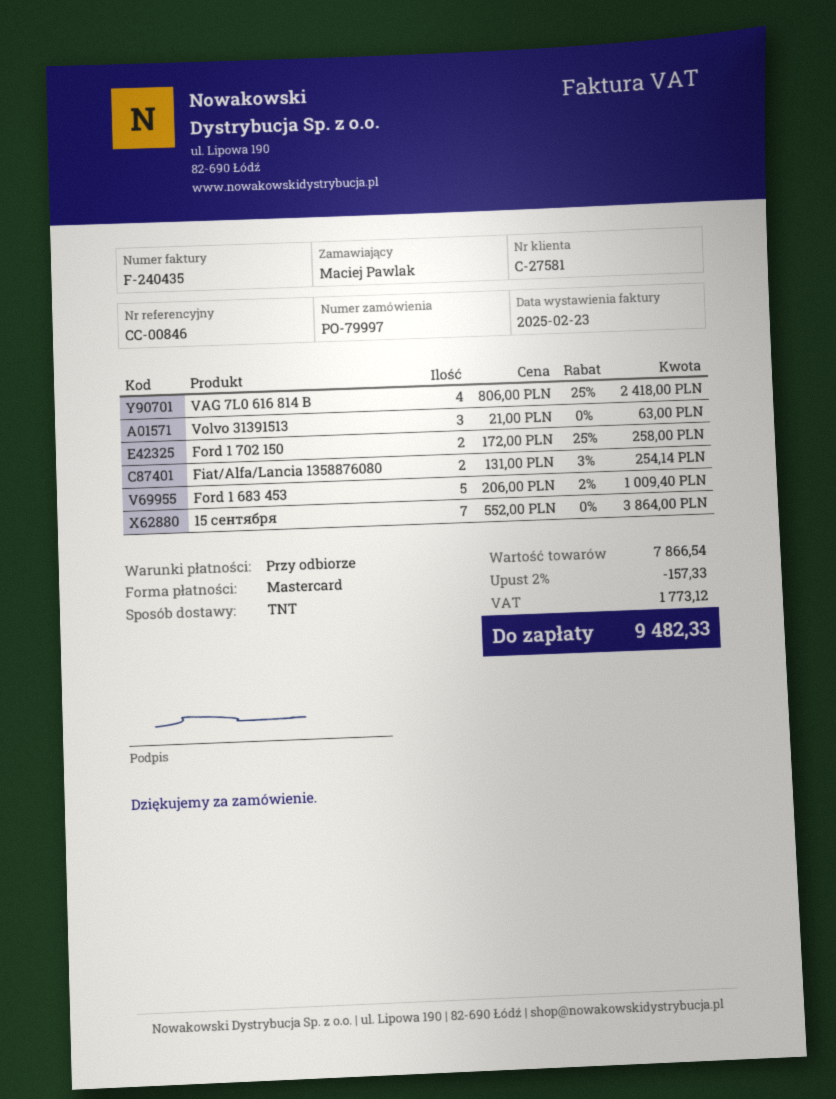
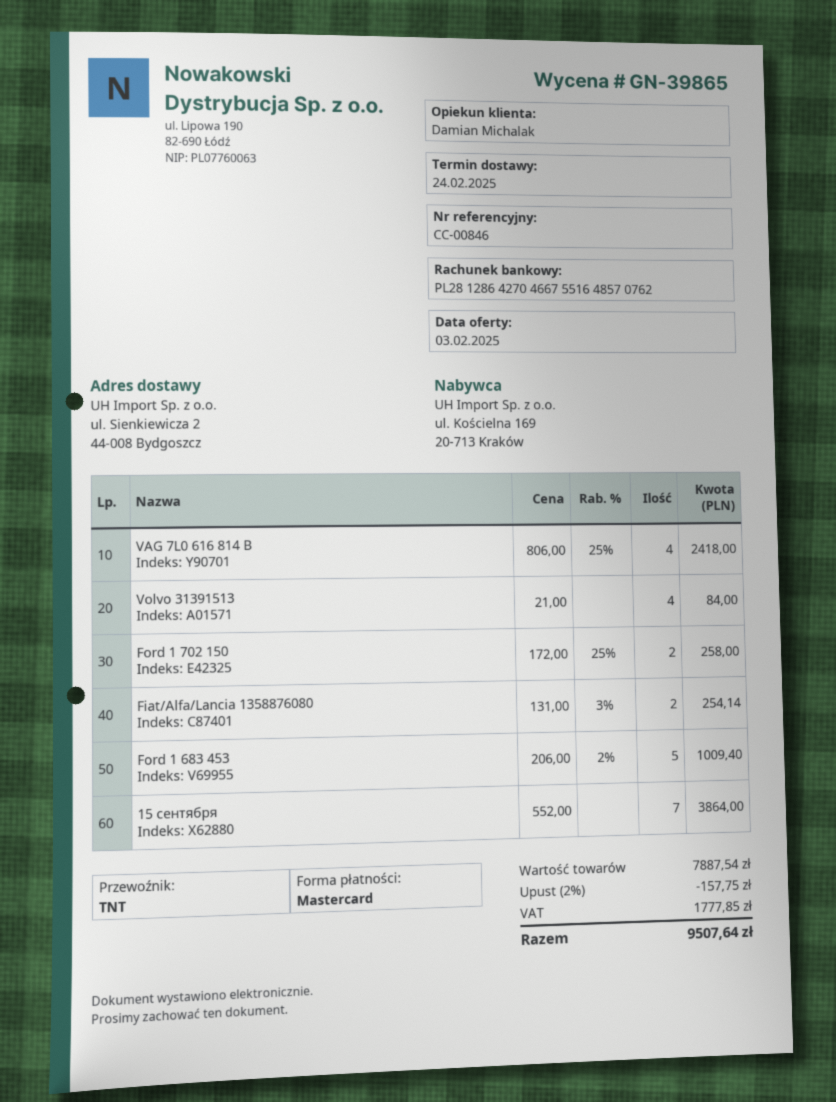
Volvo 31391513: 3 x 21.00 = 63.00 -> 4 x 21.00 = 84.00
subtotal: 7866.54 -> 7887.54
discount: 2% = 157.33 -> 2% = 157.75
tax: 1773.12 -> 1777.85
total: 9482.33 -> 9507.64

